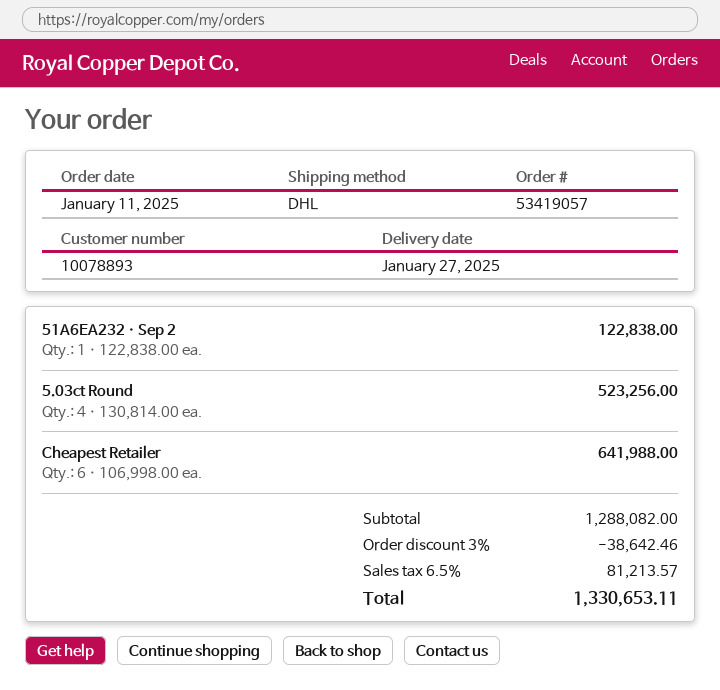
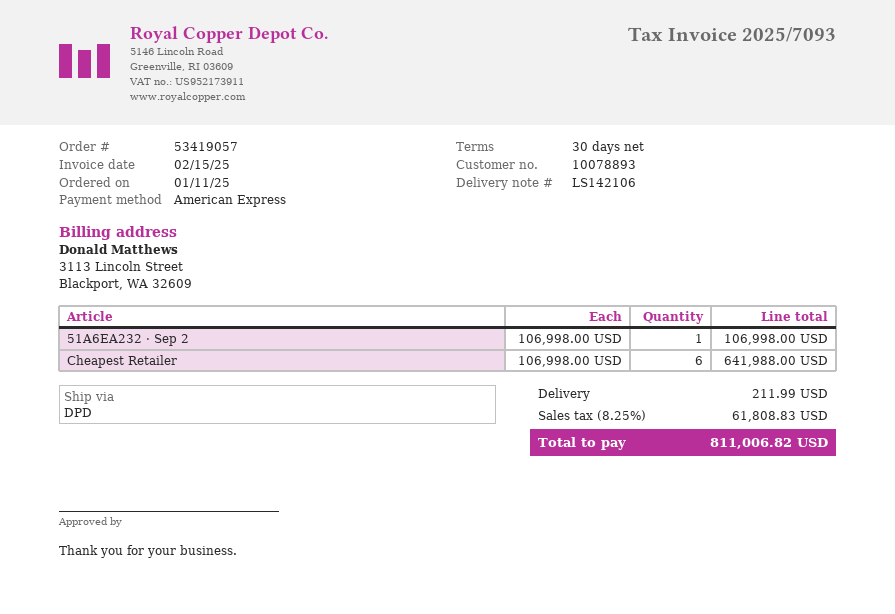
shipping method: DHL -> DPD
51A6EA232 · Sep 2: 1 x 122838.00 = 122838.00 -> 1 x 106998.00 = 106998.00
5.03ct Round: 4 x 130814.00 = 523256.00 -> none
discount: 3% = 38642.46 -> none
shipping: none -> 211.99
tax: 6.5% = 81213.57 -> 8.25% = 61808.83
total: 1330653.11 -> 811006.82

